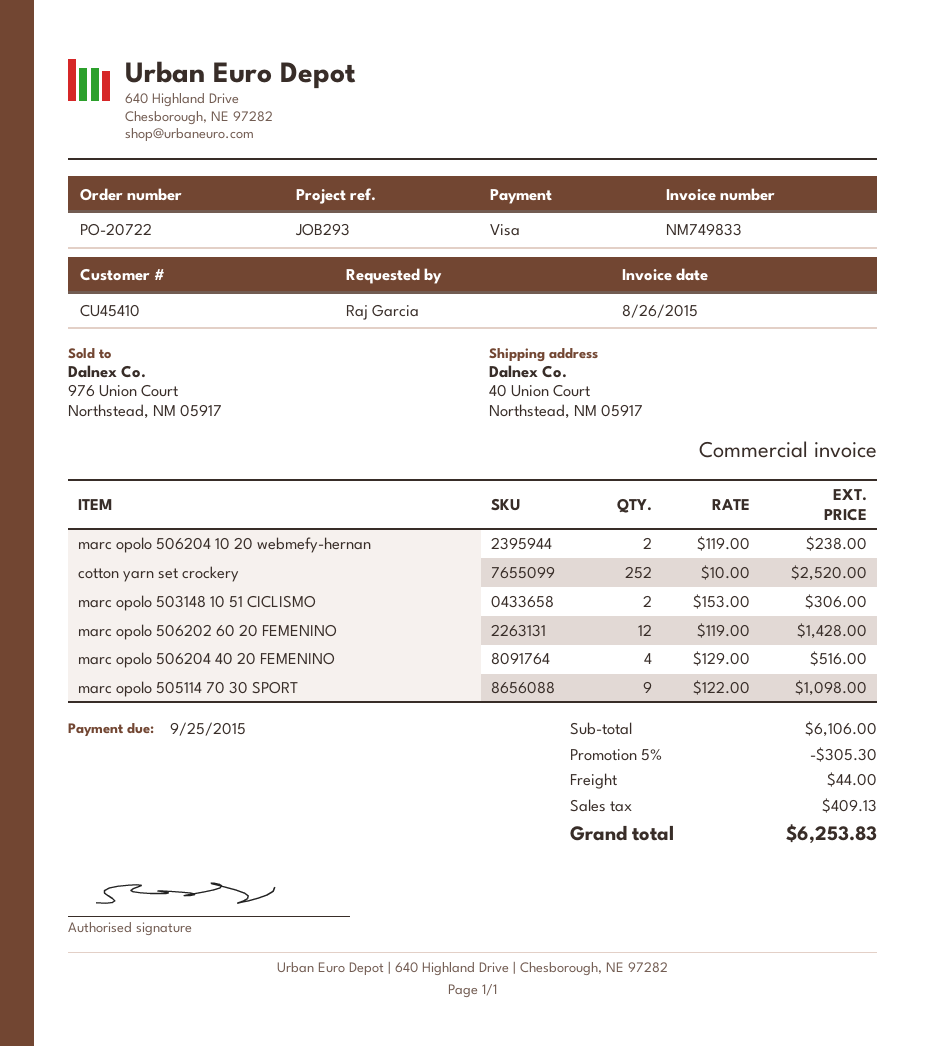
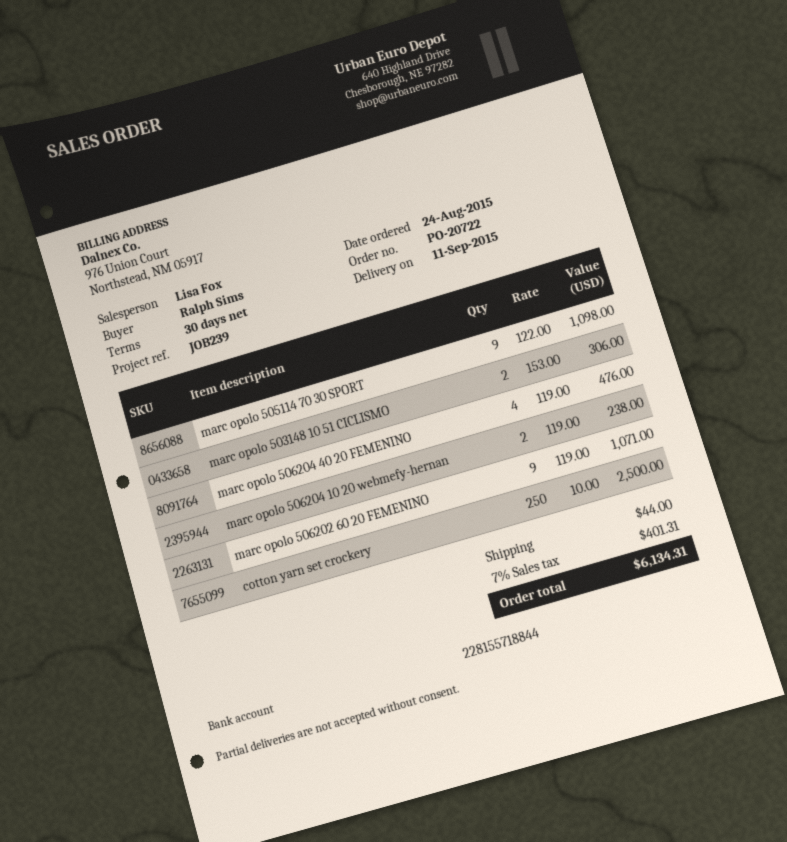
reference: JOB293 -> JOB239
ordered by: Raj Garcia -> Ralph Sims
cotton yarn set crockery: 252 x 10.00 = 2520.00 -> 250 x 10.00 = 2500.00
marc opolo 506202 60 20 FEMENINO: 12 x 119.00 = 1428.00 -> 9 x 119.00 = 1071.00
marc opolo 506204 40 20 FEMENINO: 4 x 129.00 = 516.00 -> 4 x 119.00 = 476.00
discount: 5% = 305.30 -> none
tax: 409.13 -> 401.31
total: 6253.83 -> 6134.31

